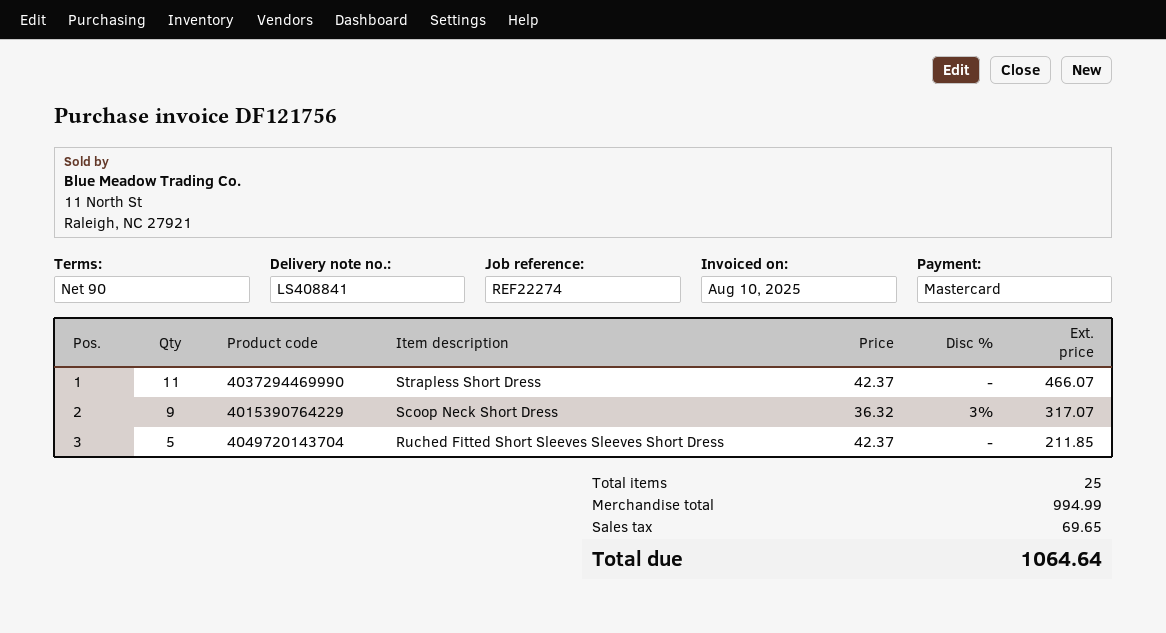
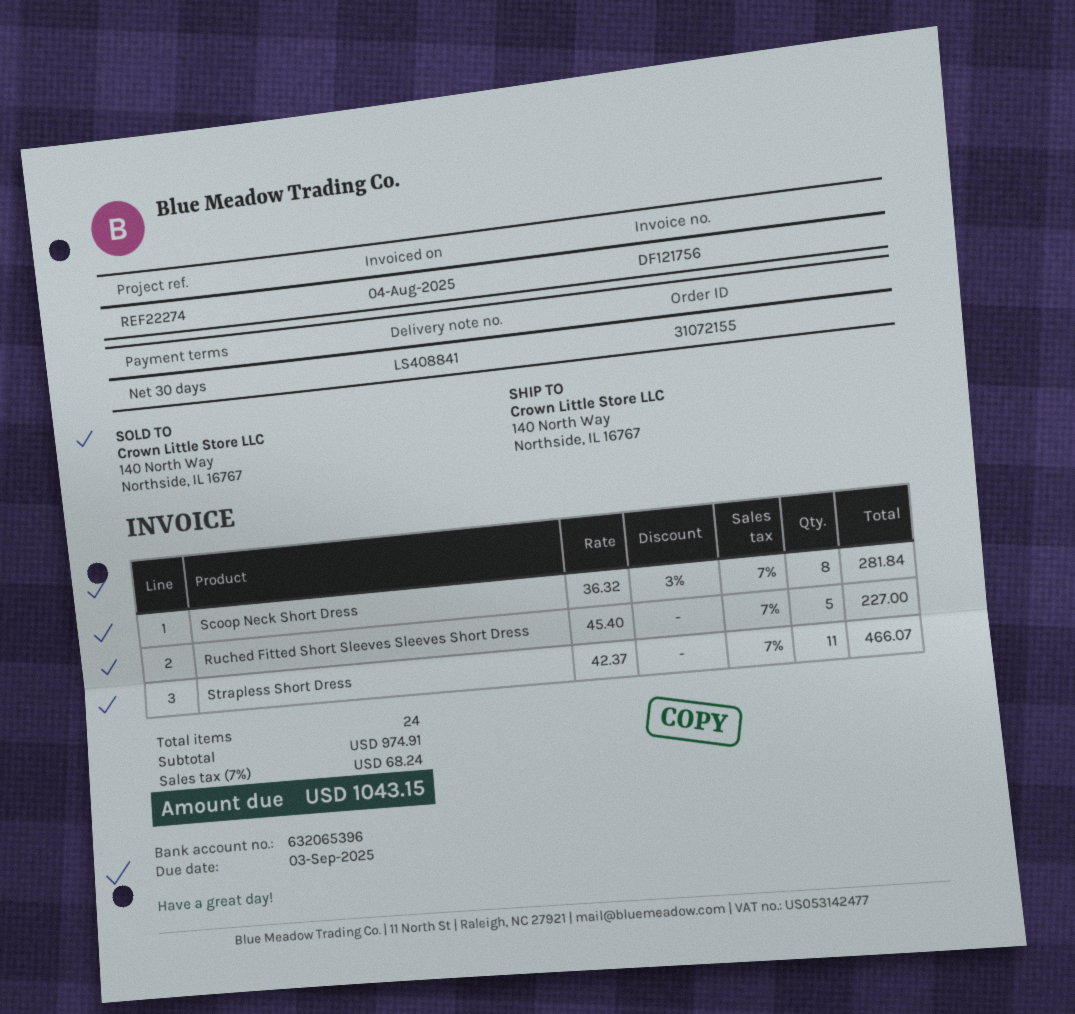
invoice date: 2025-08-10 -> 2025-08-04
payment terms: 90 days -> 30 days
Scoop Neck Short Dress: 9 x 36.32 - 3% = 317.07 -> 8 x 36.32 - 3% = 281.84
Ruched Fitted Short Sleeves Sleeves Short Dress: 5 x 42.37 = 211.85 -> 5 x 45.40 = 227.00
total quantity: 25 -> 24
subtotal: 994.99 -> 974.91
tax: 69.65 -> 68.24
total: 1064.64 -> 1043.15

